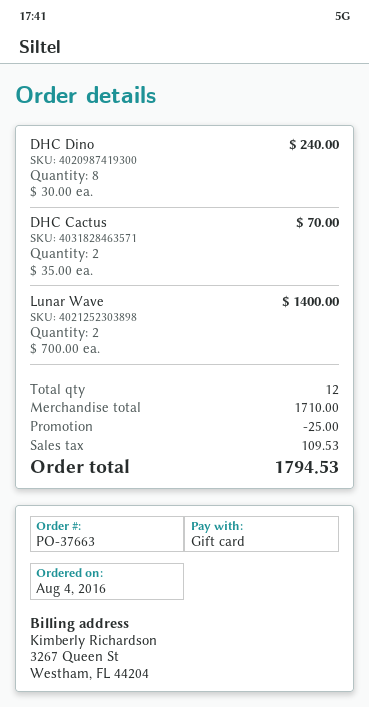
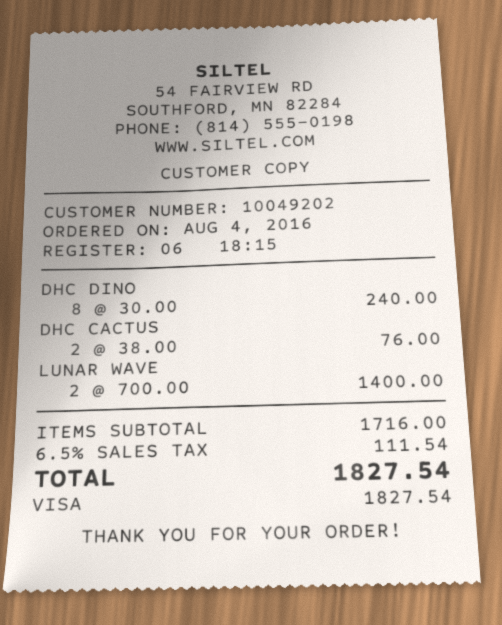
payment method: gift card -> Visa
DHC Cactus: 2 x 35.00 = 70.00 -> 2 x 38.00 = 76.00
subtotal: 1710.00 -> 1716.00
discount: 25.00 -> none
tax: 109.53 -> 111.54
total: 1794.53 -> 1827.54

